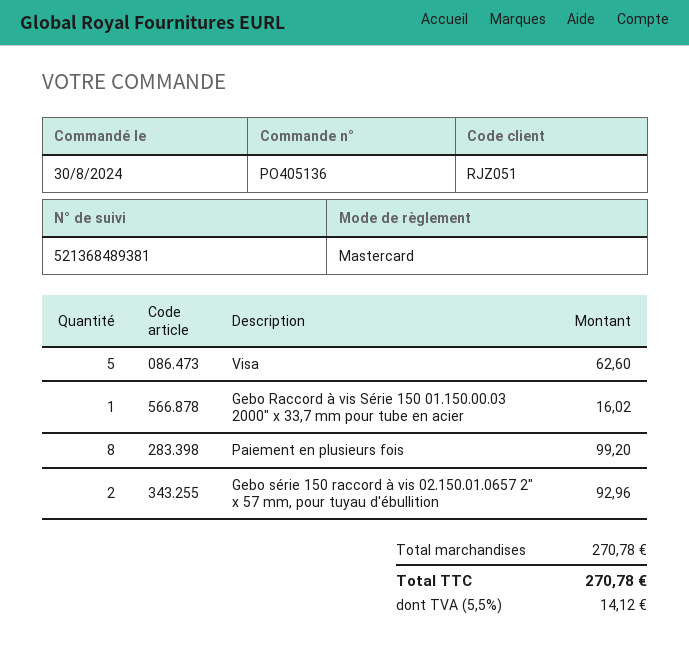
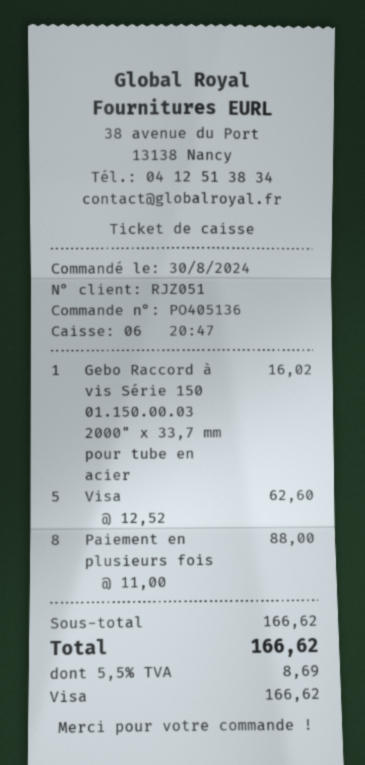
payment method: Mastercard -> Visa
Paiement en plusieurs fois: 8 for 99.20 -> 8 for 88.00
Gebo série 150 raccord à vis 02.150.01.0657 2" x 57 mm, pour tuyau d'ébullition: 2 for 92.96 -> none
subtotal: 270.78 -> 166.62
tax: 5.5% = 14.12 -> 5.5% = 8.69
total: 270.78 -> 166.62

